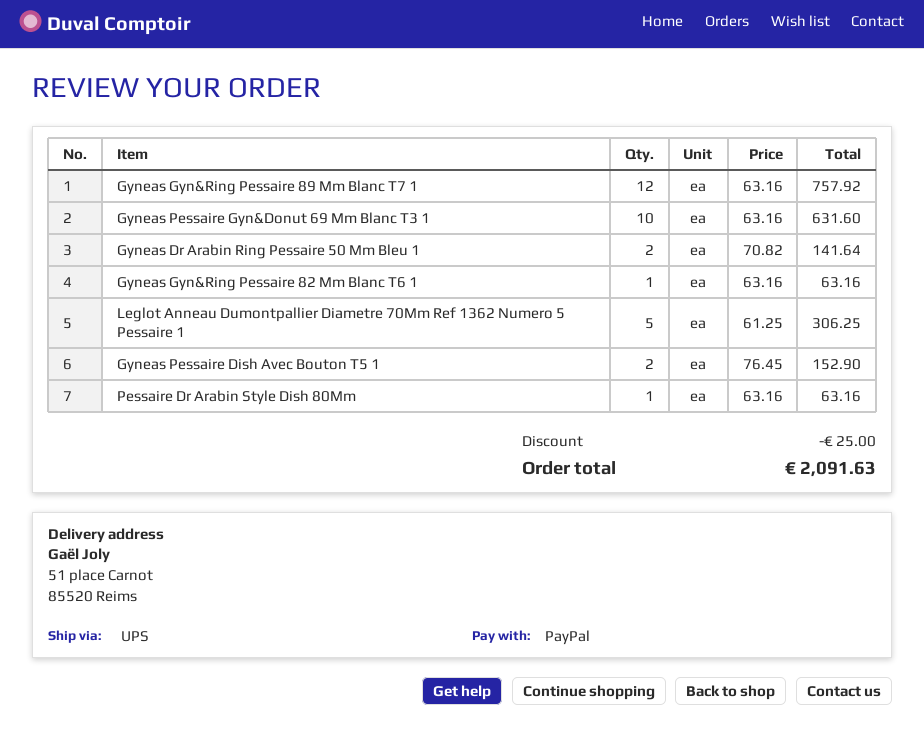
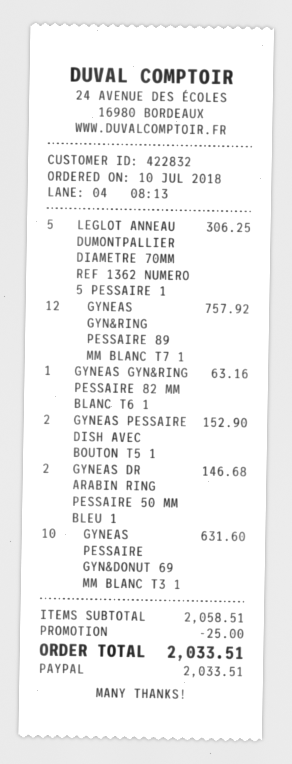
Gyneas Dr Arabin Ring Pessaire 50 Mm Bleu 1: 2 for 141.64 -> 2 for 146.68
Pessaire Dr Arabin Style Dish 80Mm: 1 for 63.16 -> none
total: 2091.63 -> 2033.51

